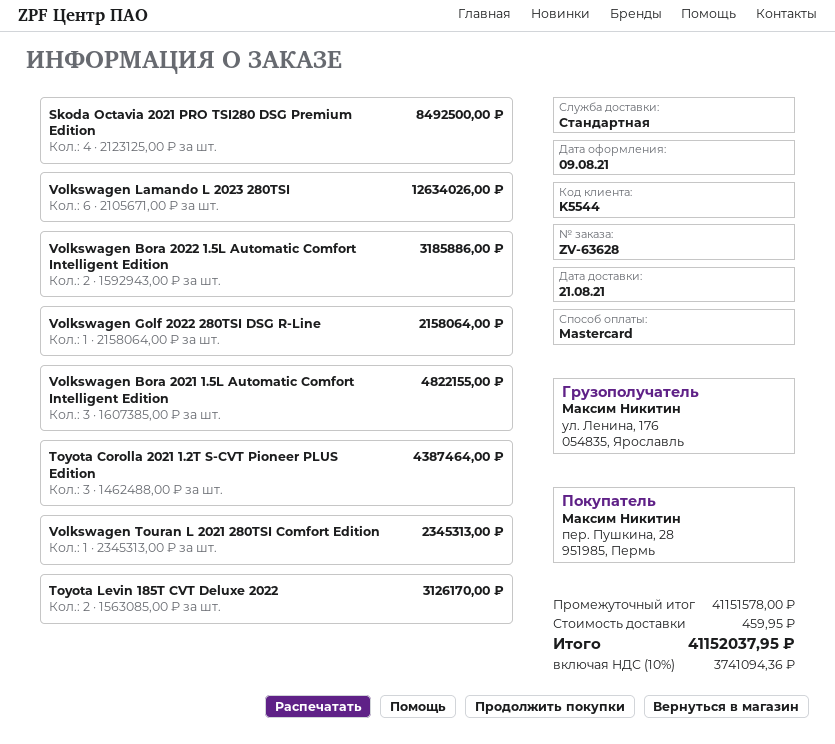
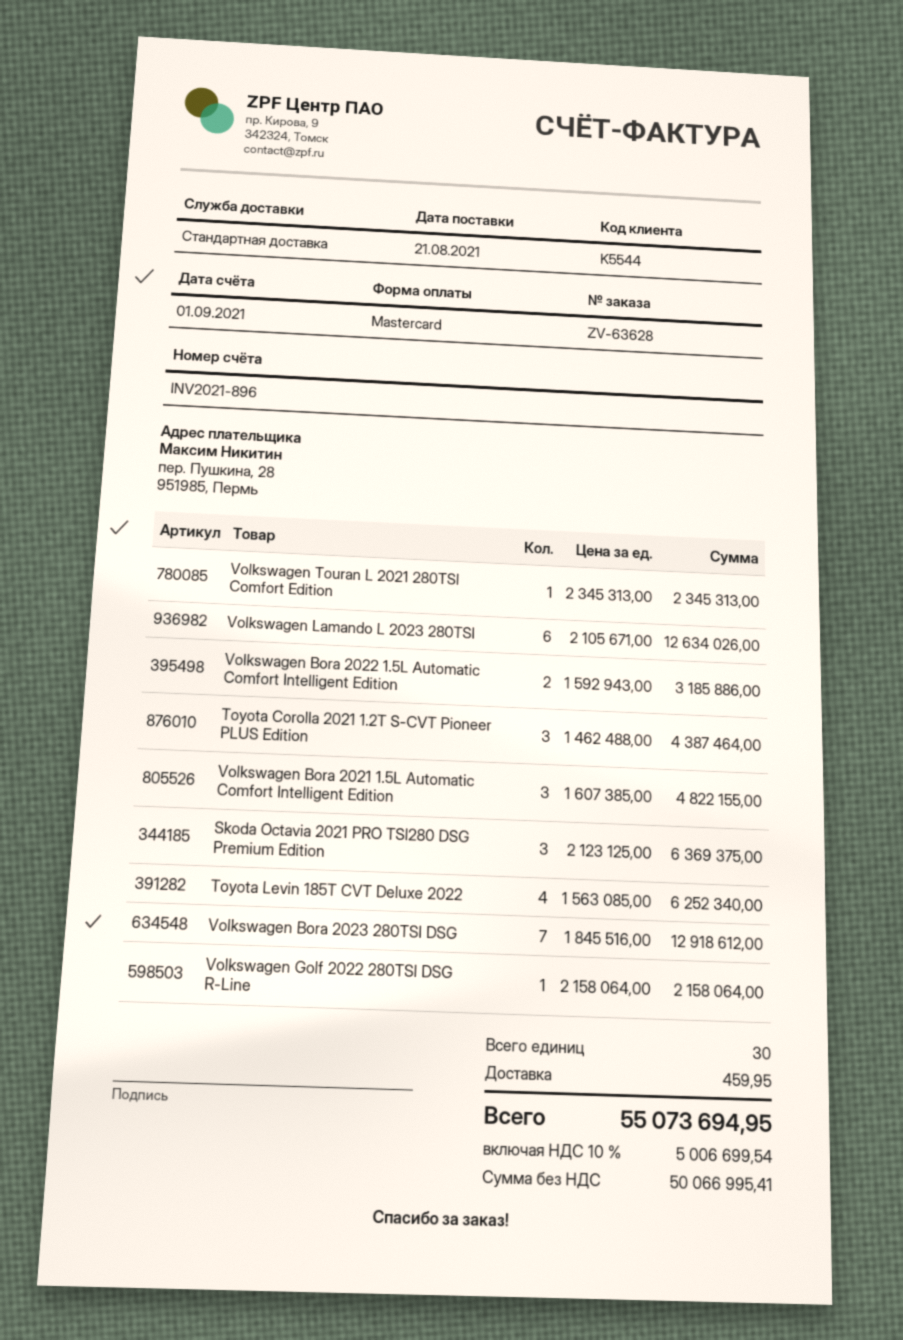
Skoda Octavia 2021 PRO TSI280 DSG Premium Edition: 4 x 2123125.00 = 8492500.00 -> 3 x 2123125.00 = 6369375.00
Toyota Levin 185T CVT Deluxe 2022: 2 x 1563085.00 = 3126170.00 -> 4 x 1563085.00 = 6252340.00
Volkswagen Bora 2023 280TSI DSG: none -> 7 x 1845516.00 = 12918612.00
tax: 10% = 3741094.36 -> 10% = 5006699.54
total: 41152037.95 -> 55073694.95

